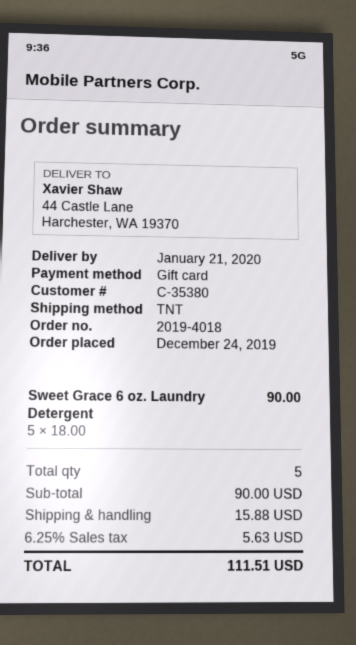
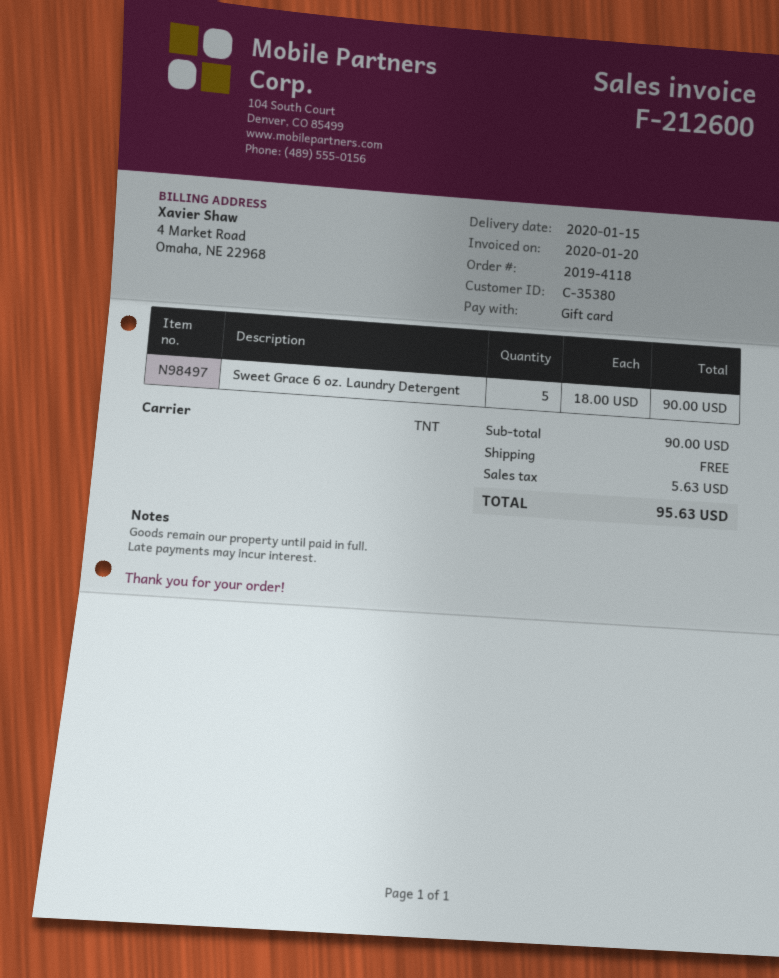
order number: 2019-4018 -> 2019-4118
delivery date: 2020-01-21 -> 2020-01-15
shipping: 15.88 -> 0.00
total: 111.51 -> 95.63

